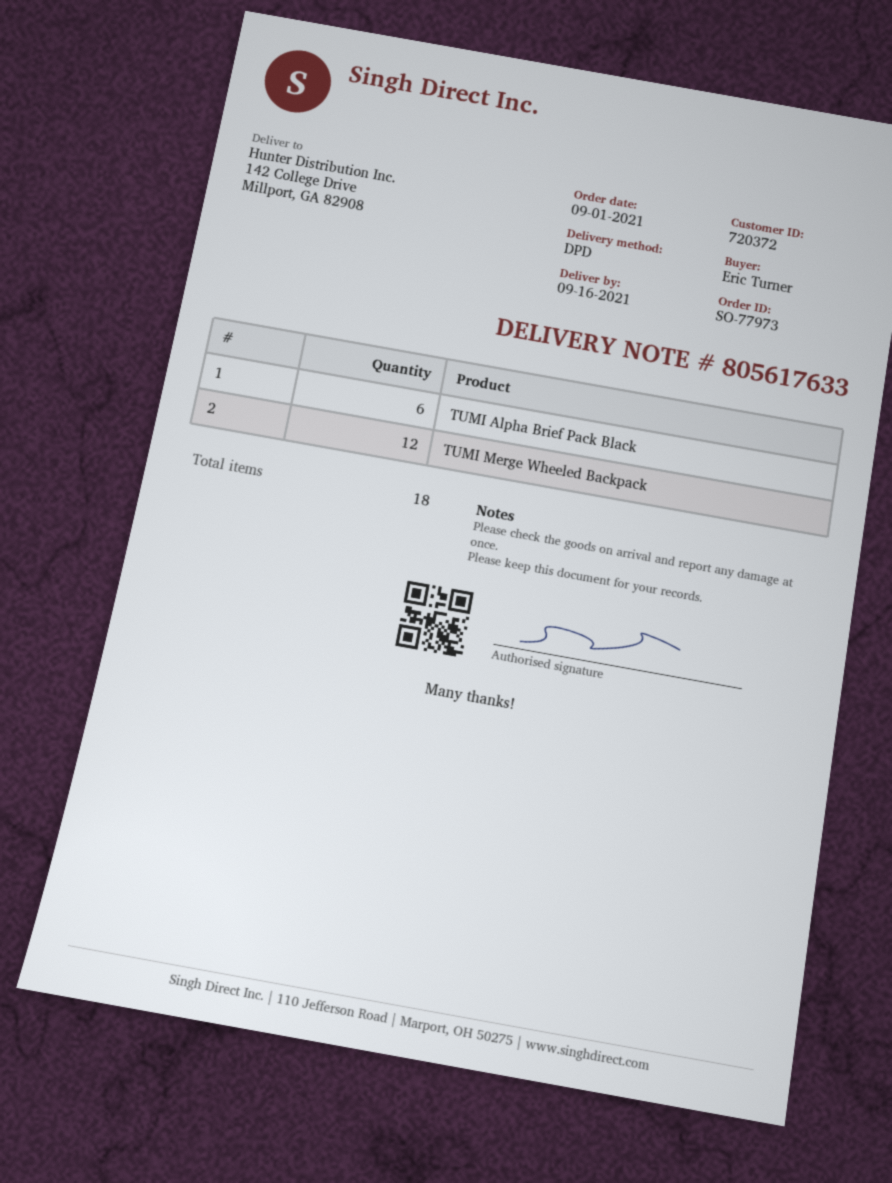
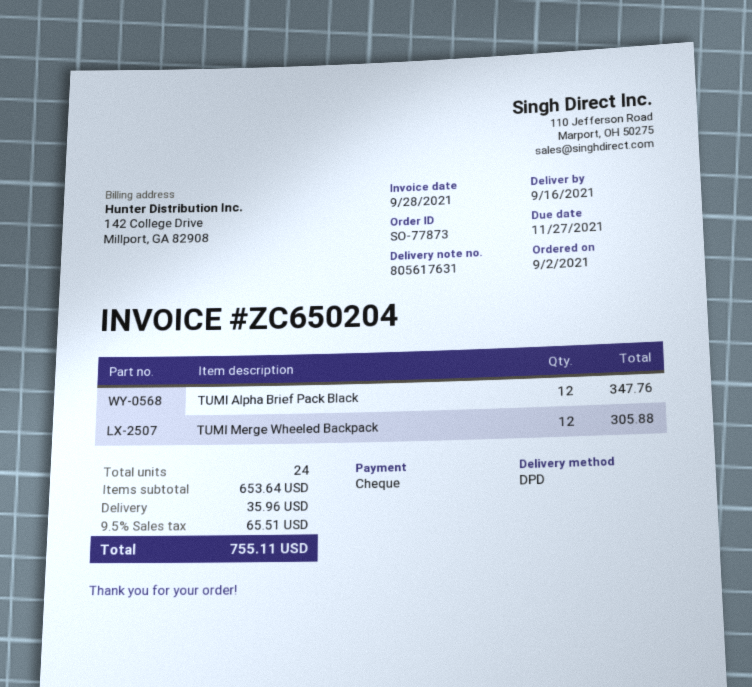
order number: SO-77973 -> SO-77873
order date: 2021-09-01 -> 2021-09-02
delivery note number: 805617633 -> 805617631
TUMI Alpha Brief Pack Black: 6 -> 12
total quantity: 18 -> 24

